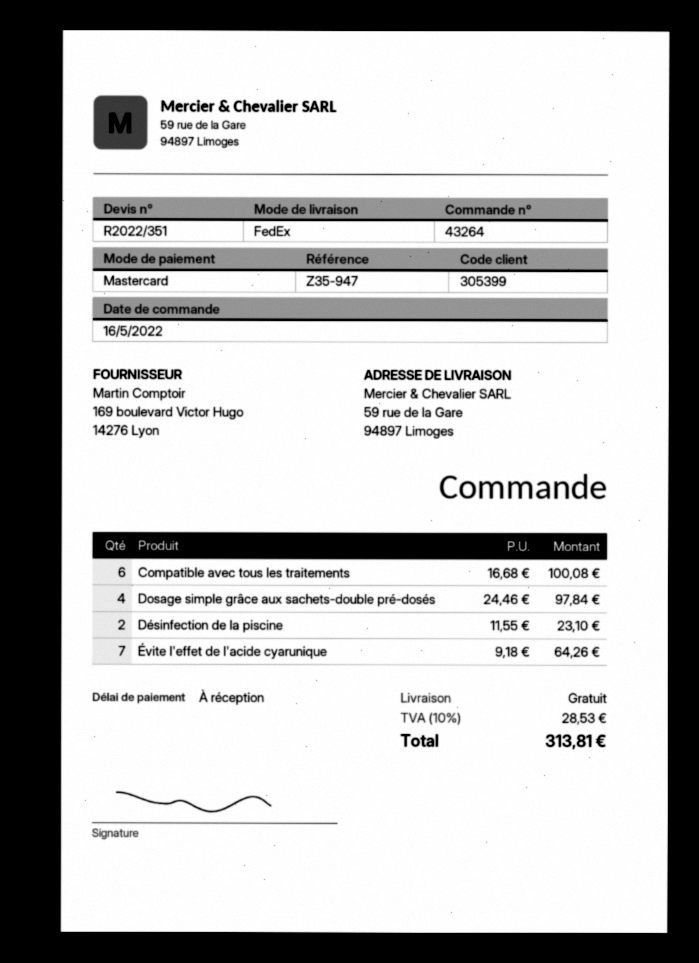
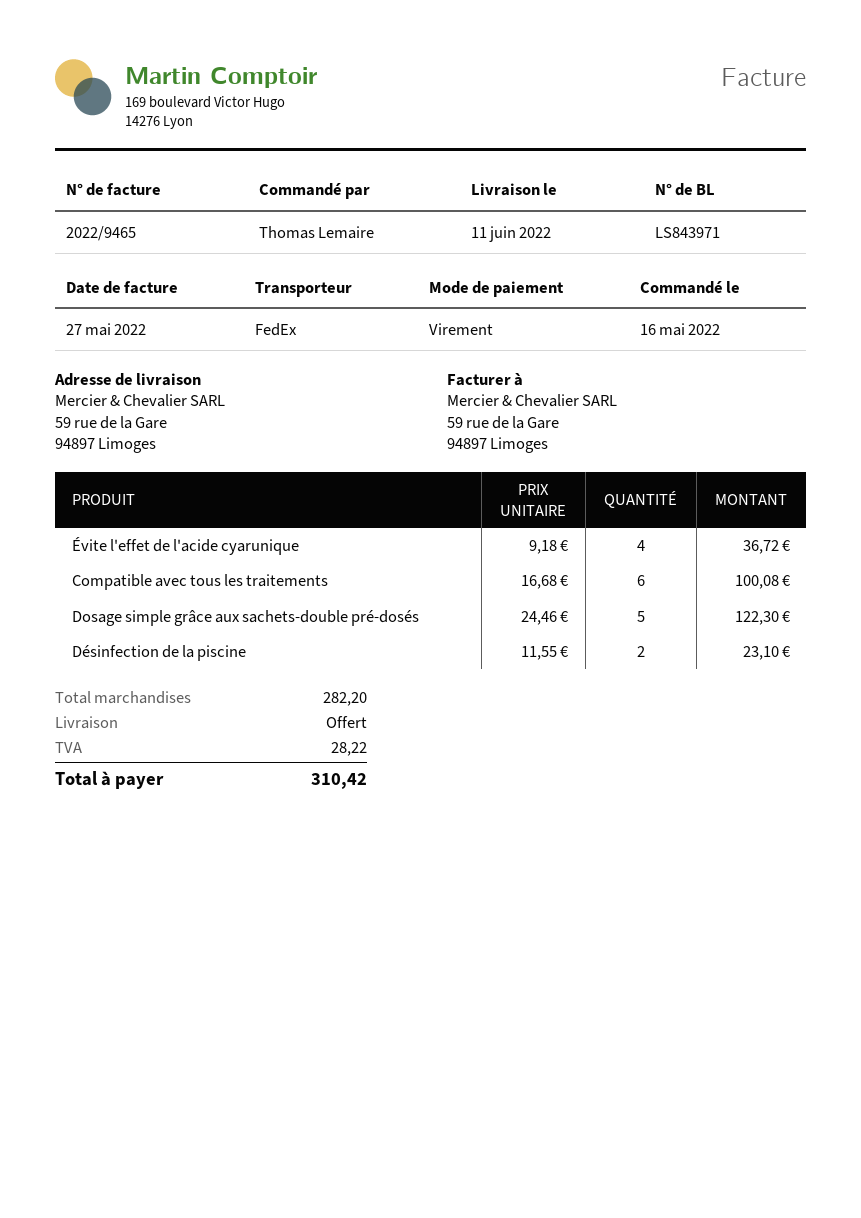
payment method: Mastercard -> bank transfer
Dosage simple grâce aux sachets-double pré-dosés: 4 x 24.46 = 97.84 -> 5 x 24.46 = 122.30
Évite l'effet de l'acide cyarunique: 7 x 9.18 = 64.26 -> 4 x 9.18 = 36.72
tax: 28.53 -> 28.22
total: 313.81 -> 310.42

